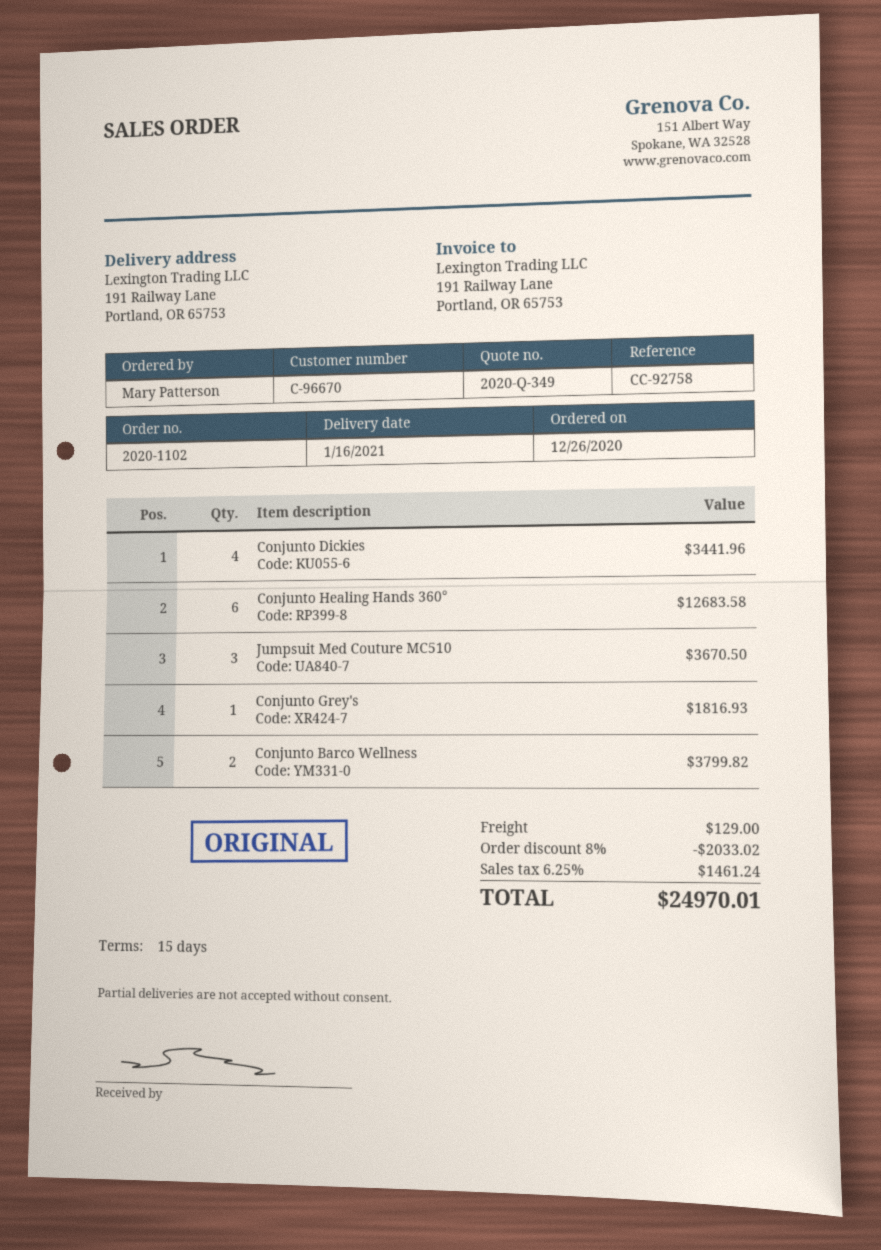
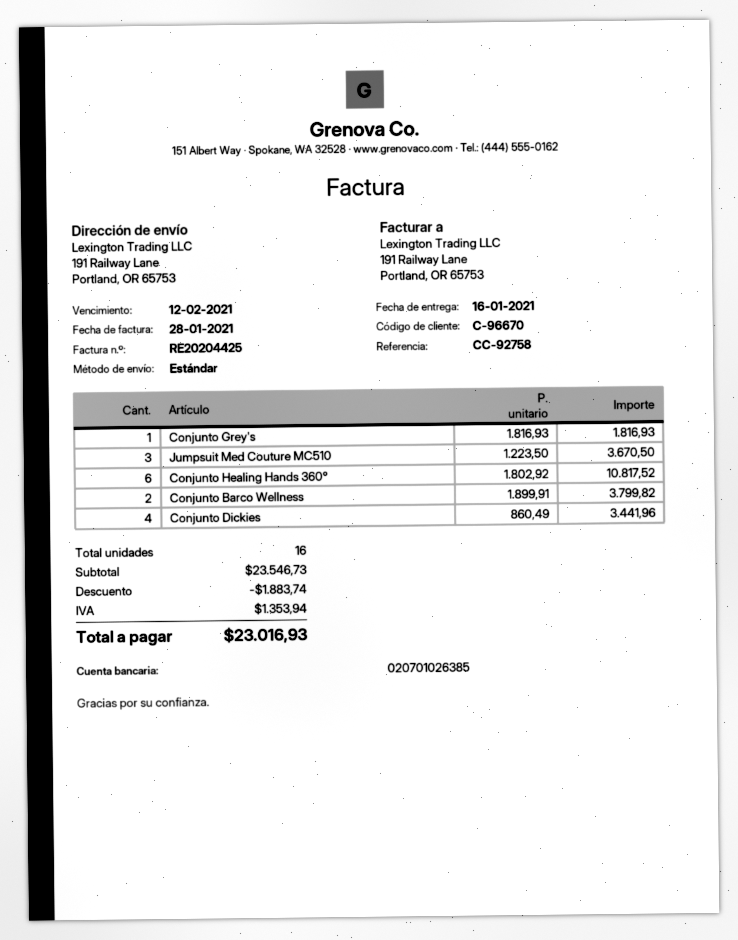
Conjunto Healing Hands 360°: 6 for 12683.58 -> 6 for 10817.52
discount: 2033.02 -> 1883.74
shipping: 129.00 -> none
tax: 1461.24 -> 1353.94
total: 24970.01 -> 23016.93

